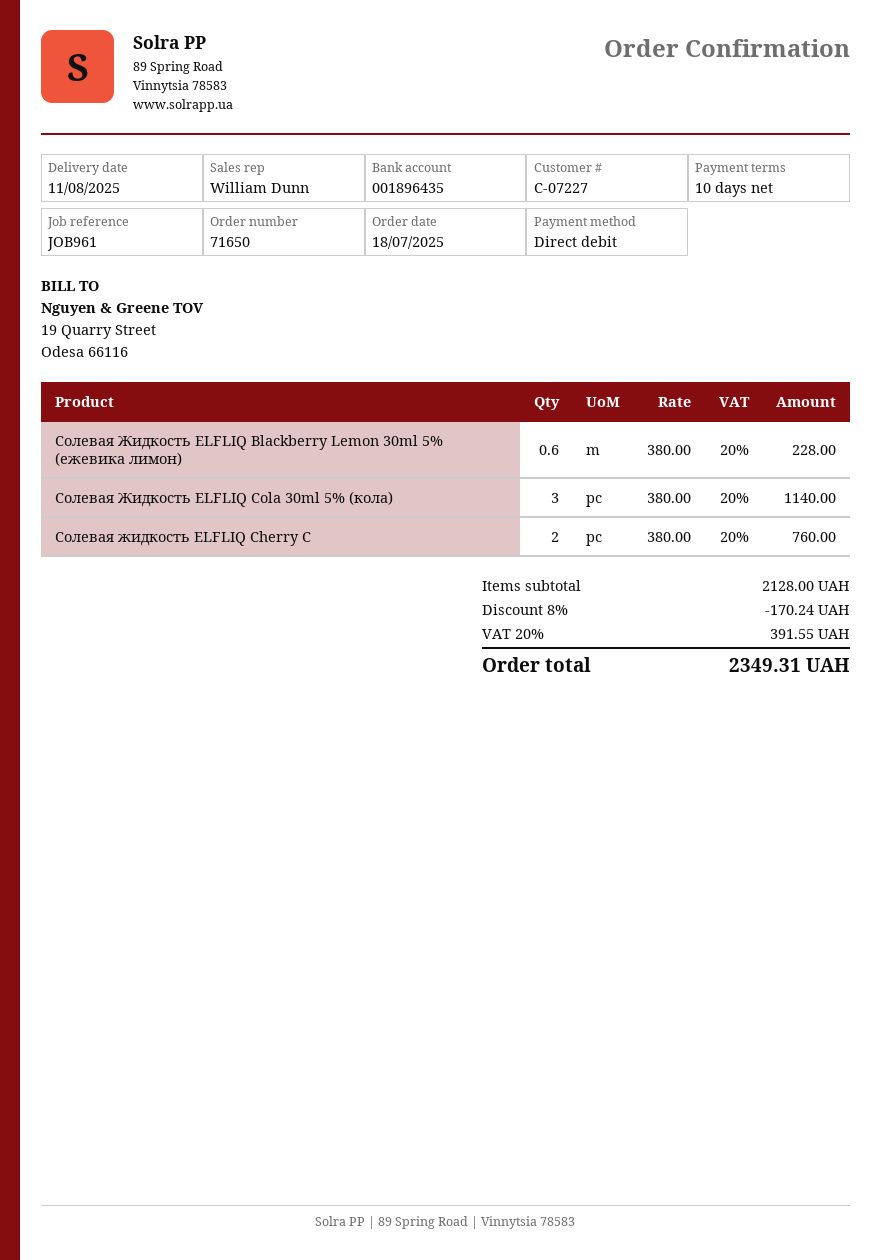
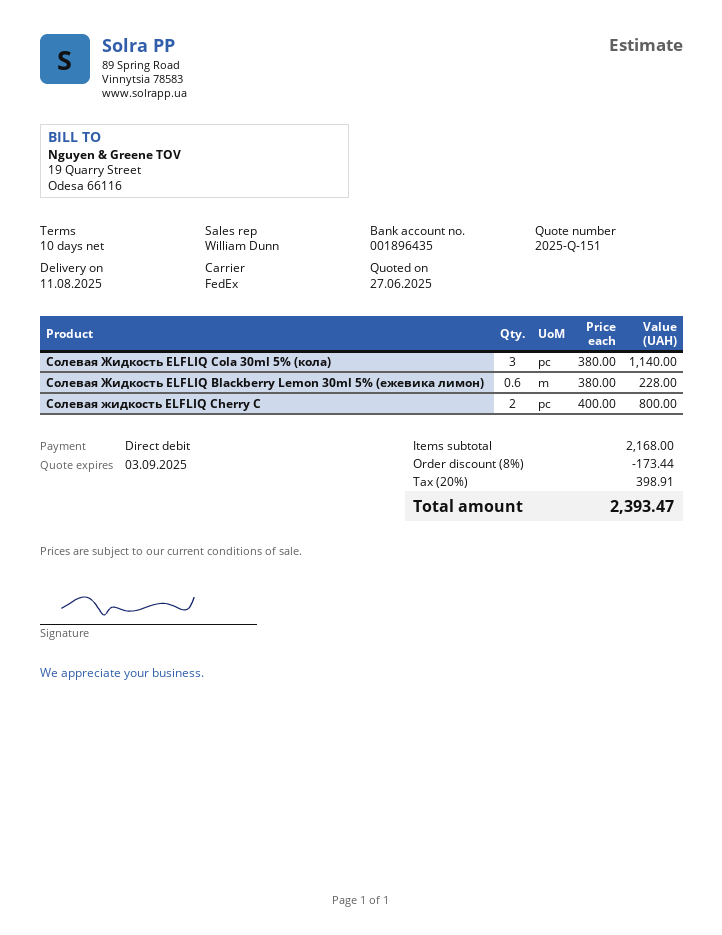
Солевая жидкость ELFLIQ Cherry C: 2 x 380.00 = 760.00 -> 2 x 400.00 = 800.00
subtotal: 2128.00 -> 2168.00
discount: 8% = 170.24 -> 8% = 173.44
tax: 20% = 391.55 -> 20% = 398.91
total: 2349.31 -> 2393.47

